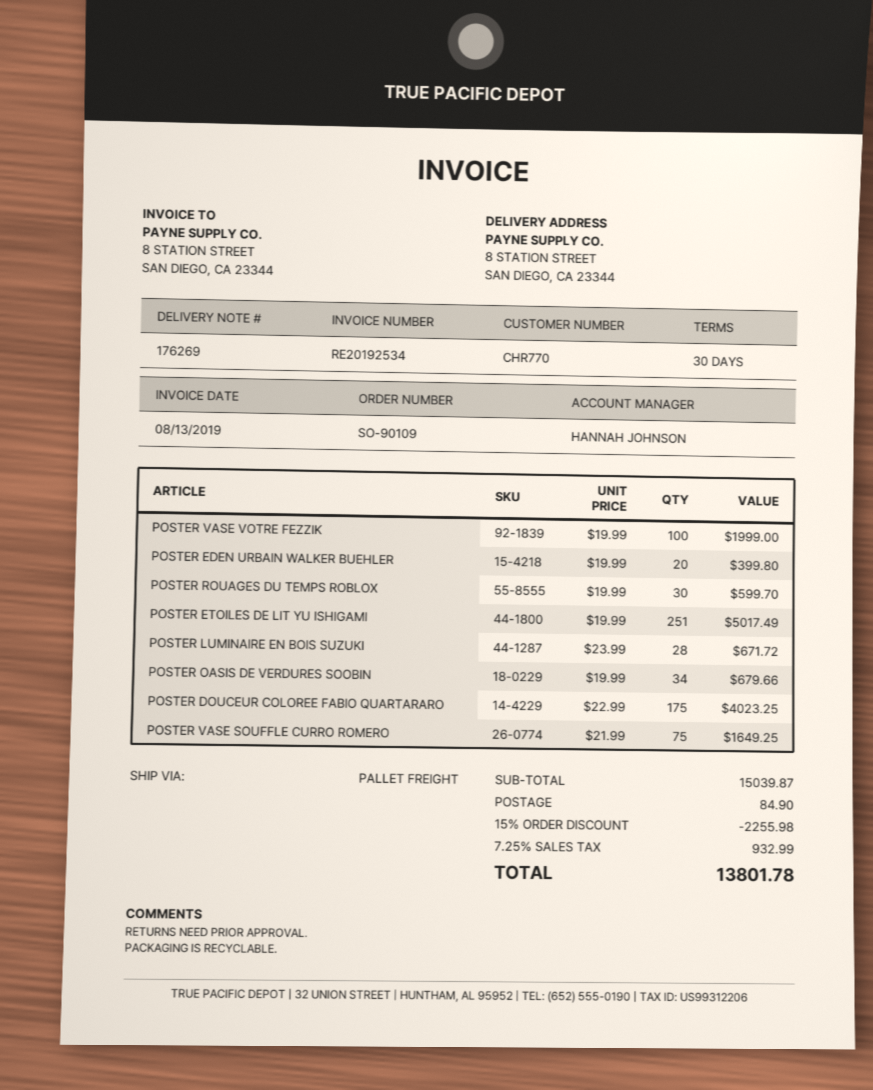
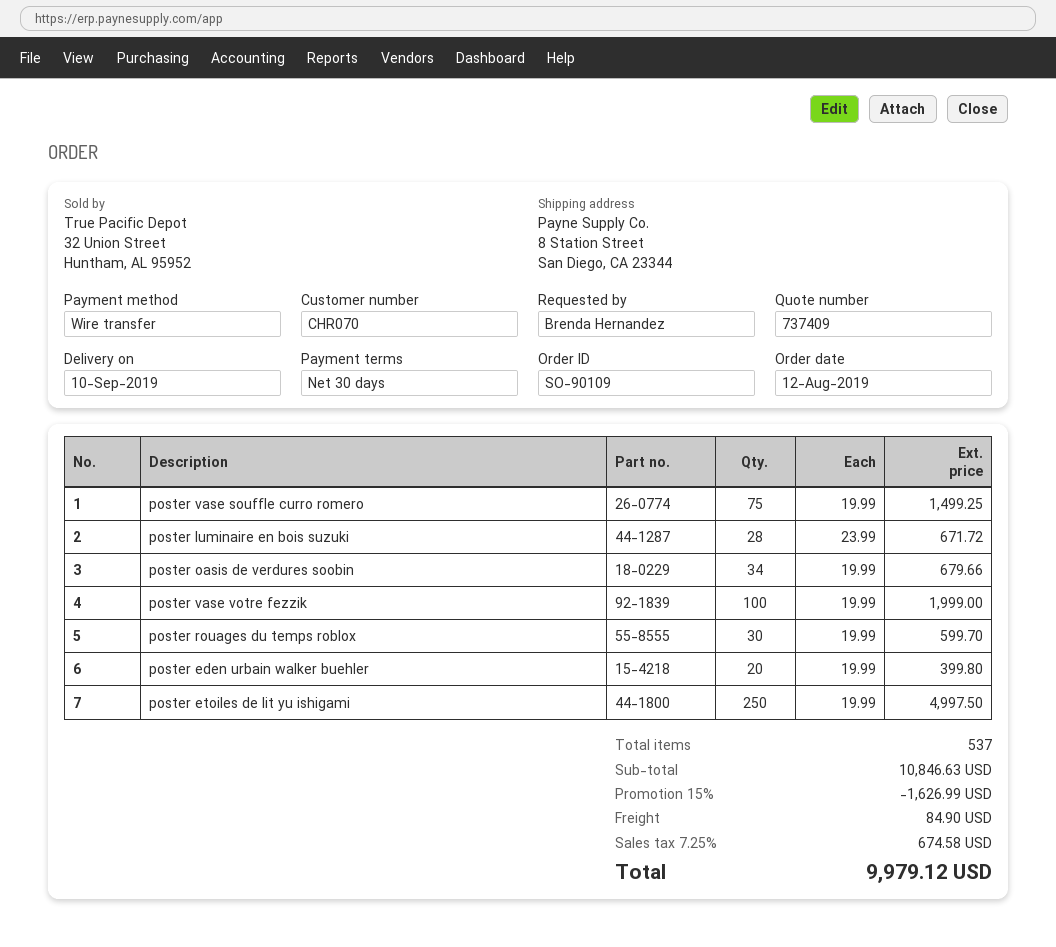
customer number: CHR770 -> CHR070
POSTER ETOILES DE LIT YU ISHIGAMI: 251 x 19.99 = 5017.49 -> 250 x 19.99 = 4997.50
POSTER DOUCEUR COLOREE FABIO QUARTARARO: 175 x 22.99 = 4023.25 -> none
POSTER VASE SOUFFLE CURRO ROMERO: 75 x 21.99 = 1649.25 -> 75 x 19.99 = 1499.25
subtotal: 15039.87 -> 10846.63
discount: 15% = 2255.98 -> 15% = 1626.99
tax: 7.25% = 932.99 -> 7.25% = 674.58
total: 13801.78 -> 9979.12

